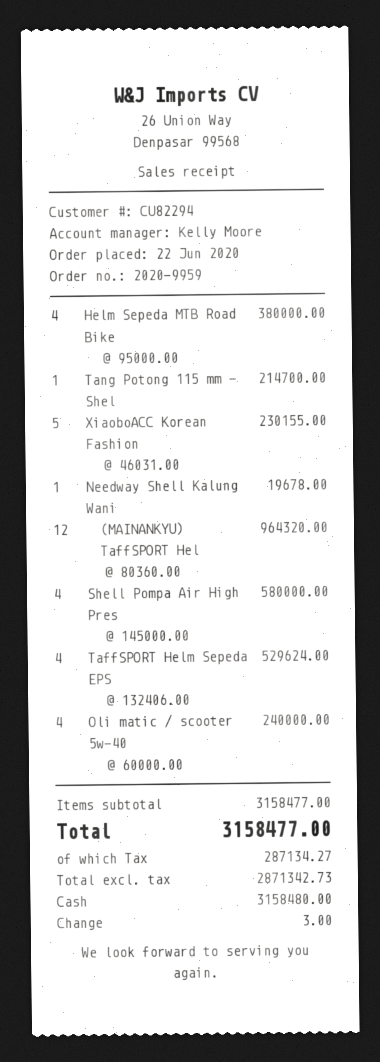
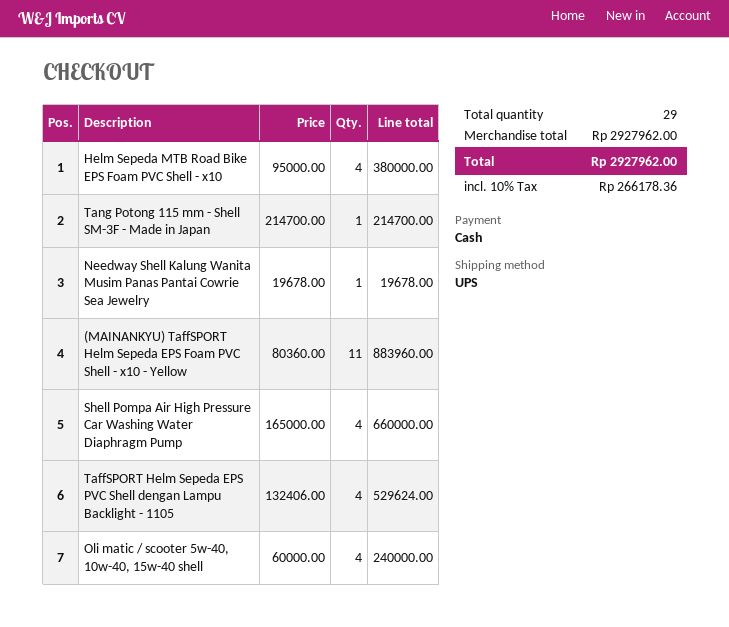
XiaoboACC Korean Fashion: 5 x 46031.00 = 230155.00 -> none
(MAINANKYU) TaffSPORT Hel: 12 x 80360.00 = 964320.00 -> 11 x 80360.00 = 883960.00
Shell Pompa Air High Pres: 4 x 145000.00 = 580000.00 -> 4 x 165000.00 = 660000.00
subtotal: 3158477.00 -> 2927962.00
tax: 287134.27 -> 266178.36
total: 3158477.00 -> 2927962.00

